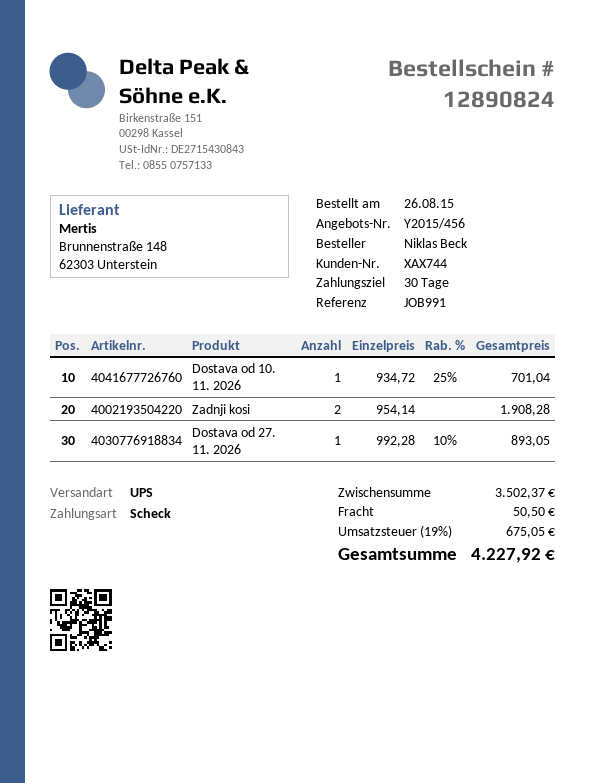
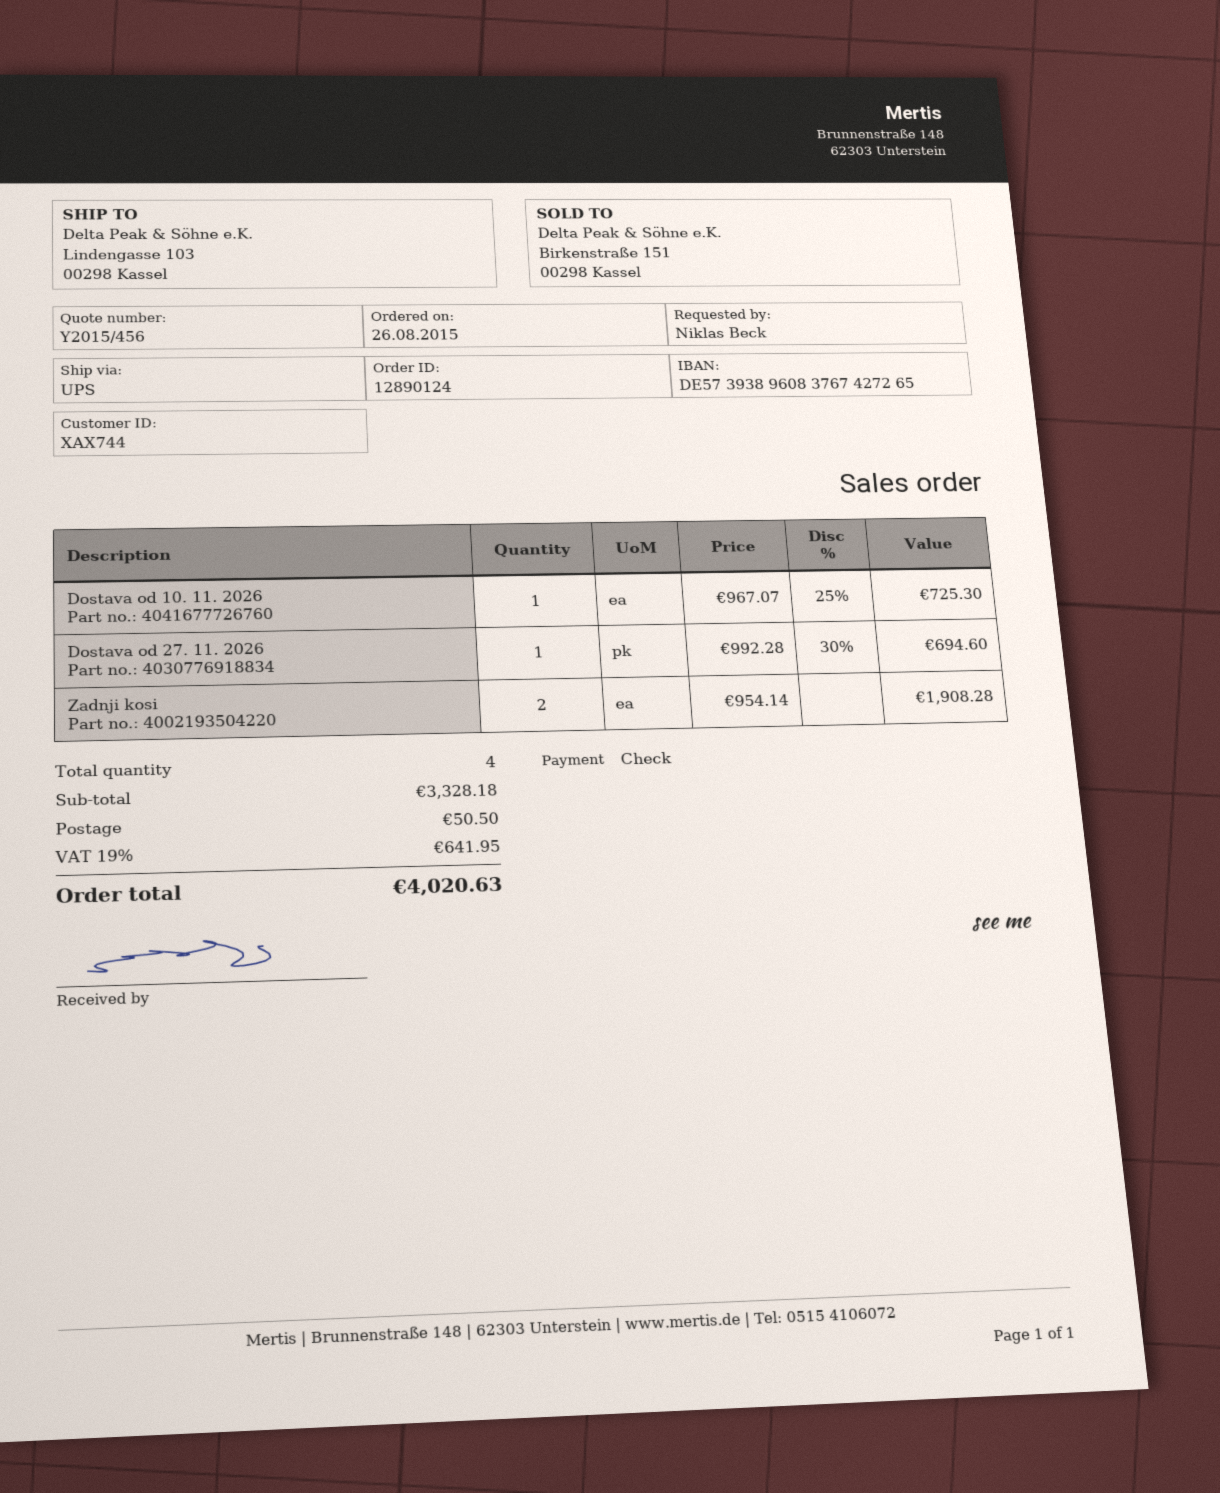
order number: 12890824 -> 12890124
Dostava od 10. 11. 2026: 1 x 934.72 - 25% = 701.04 -> 1 x 967.07 - 25% = 725.30
Dostava od 27. 11. 2026: 1 x 992.28 - 10% = 893.05 -> 1 x 992.28 - 30% = 694.60
subtotal: 3502.37 -> 3328.18
tax: 19% = 675.05 -> 19% = 641.95
total: 4227.92 -> 4020.63

